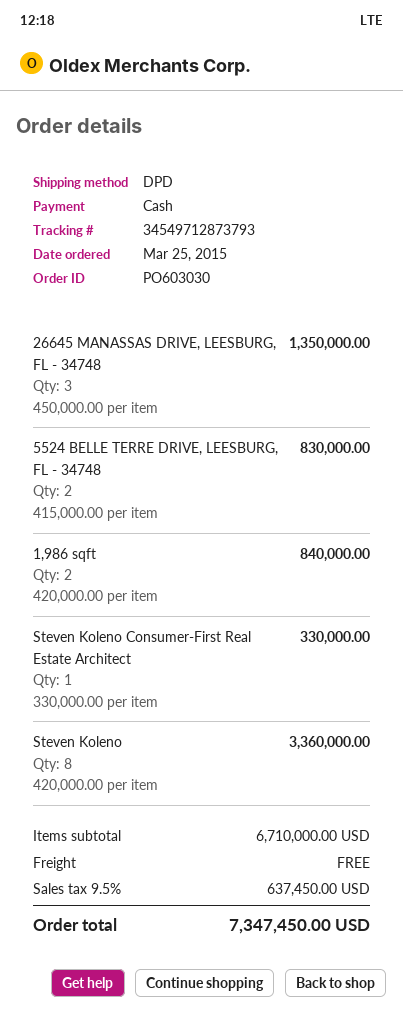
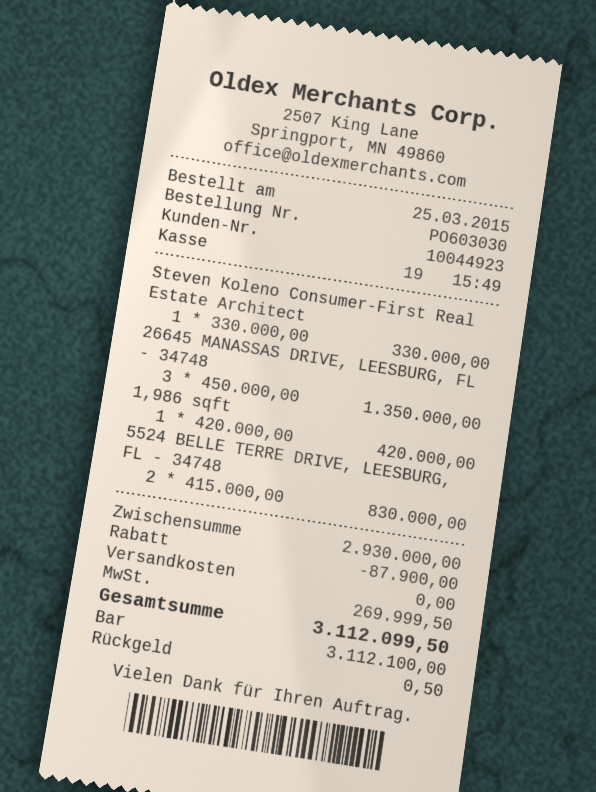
1,986 sqft: 2 x 420000.00 = 840000.00 -> 1 x 420000.00 = 420000.00
Steven Koleno: 8 x 420000.00 = 3360000.00 -> none
subtotal: 6710000.00 -> 2930000.00
discount: none -> 87900.00
tax: 637450.00 -> 269999.50
total: 7347450.00 -> 3112099.50

